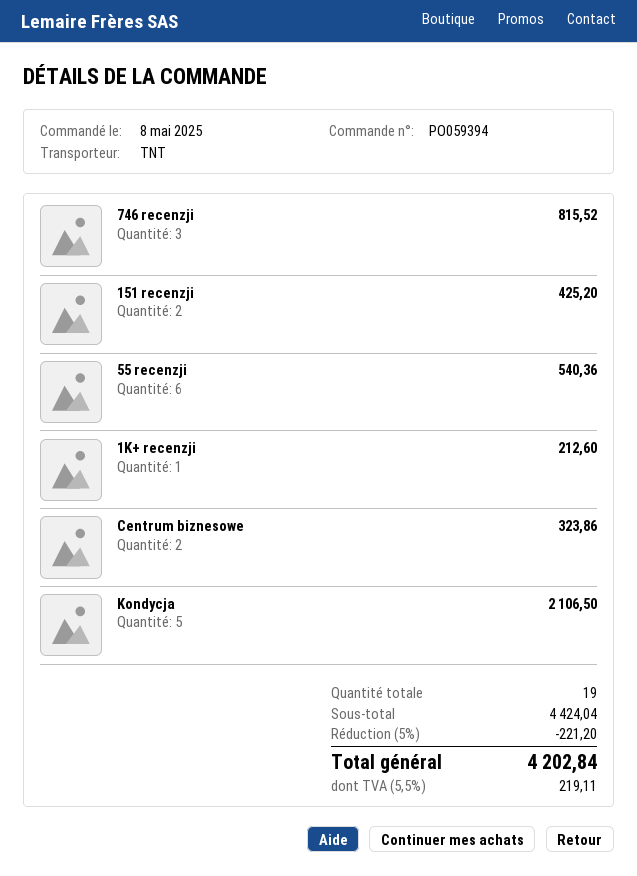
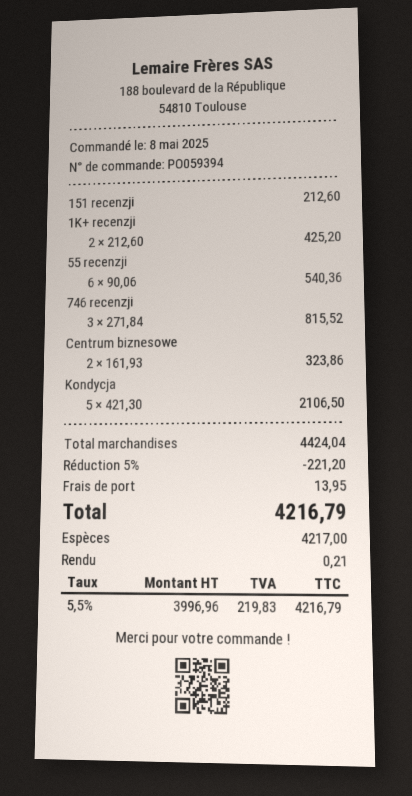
151 recenzji: 2 for 425.20 -> 1 for 212.60
1K+ recenzji: 1 for 212.60 -> 2 for 425.20
shipping: none -> 13.95
tax: 5.5% = 219.11 -> 5.5% = 219.83
total: 4202.84 -> 4216.79

